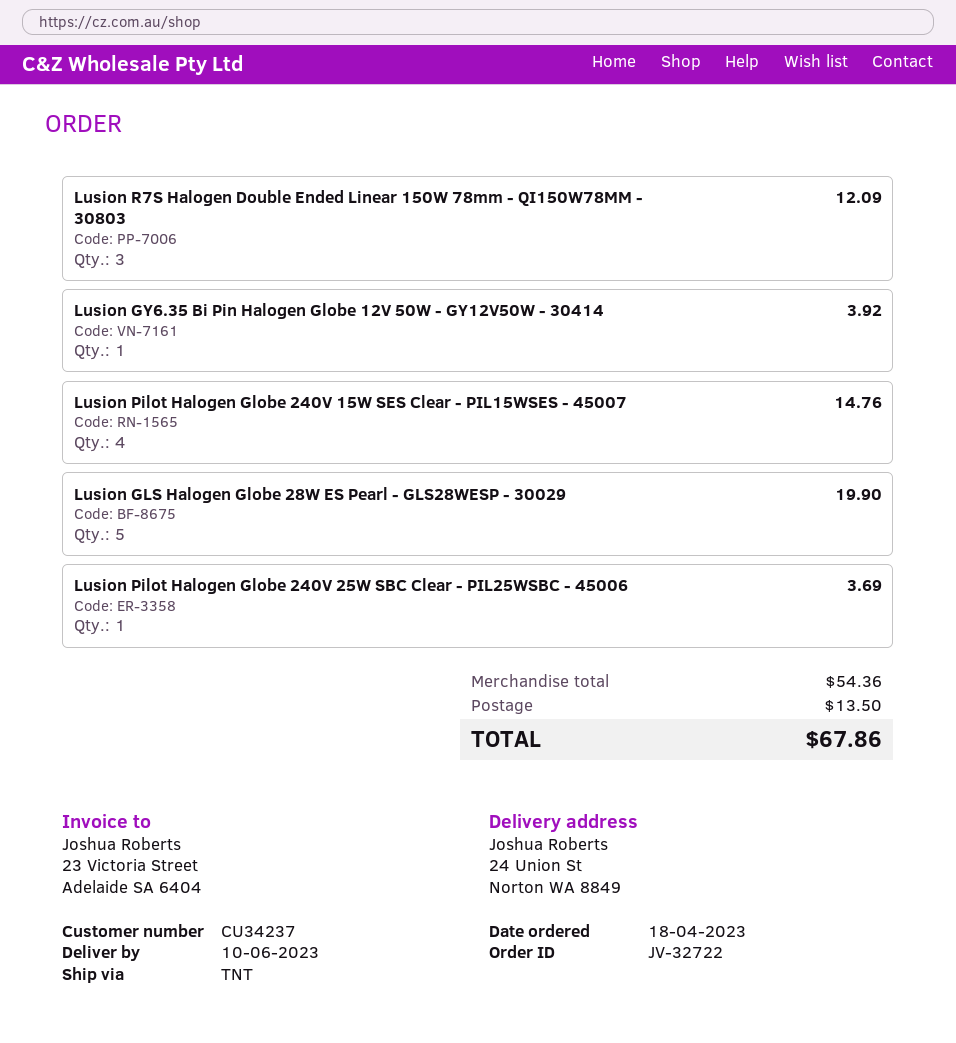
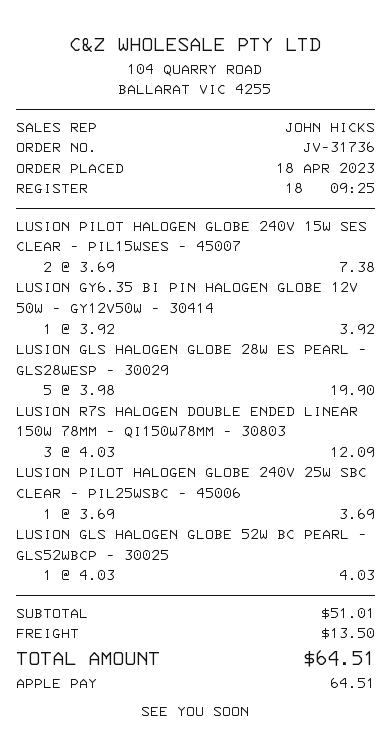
order number: JV-32722 -> JV-31736
Lusion Pilot Halogen Globe 240V 15W SES Clear - PIL15WSES - 45007: 4 for 14.76 -> 2 for 7.38
LUSION GLS HALOGEN GLOBE 52W BC PEARL - GLS52WBCP - 30025: none -> 1 for 4.03
subtotal: 54.36 -> 51.01
total: 67.86 -> 64.51

